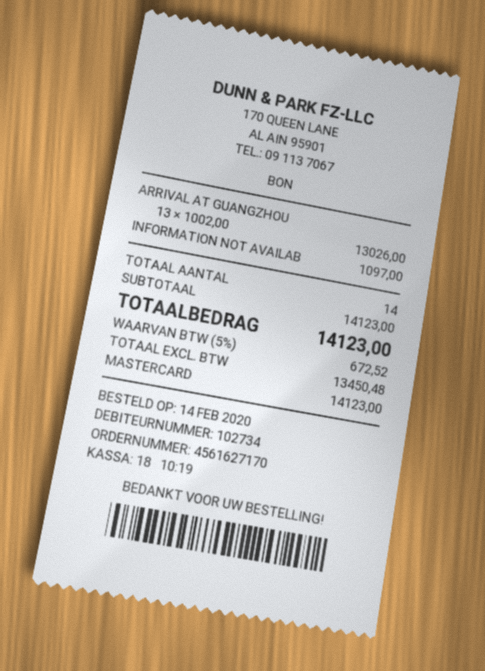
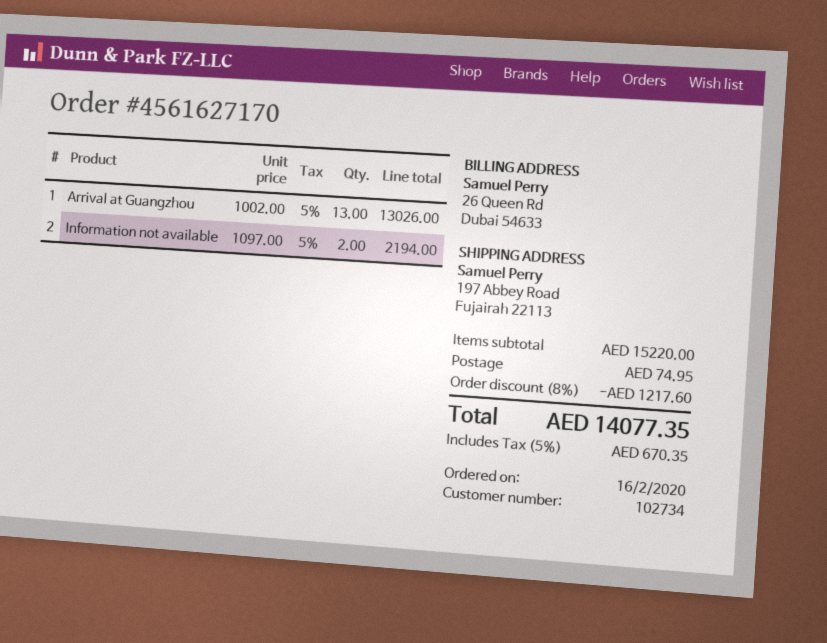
order date: 2020-02-14 -> 2020-02-16
INFORMATION NOT AVAILAB: 1 x 1097.00 = 1097.00 -> 2 x 1097.00 = 2194.00
subtotal: 14123.00 -> 15220.00
discount: none -> 8% = 1217.60
shipping: none -> 74.95
tax: 5% = 672.52 -> 5% = 670.35
total: 14123.00 -> 14077.35

